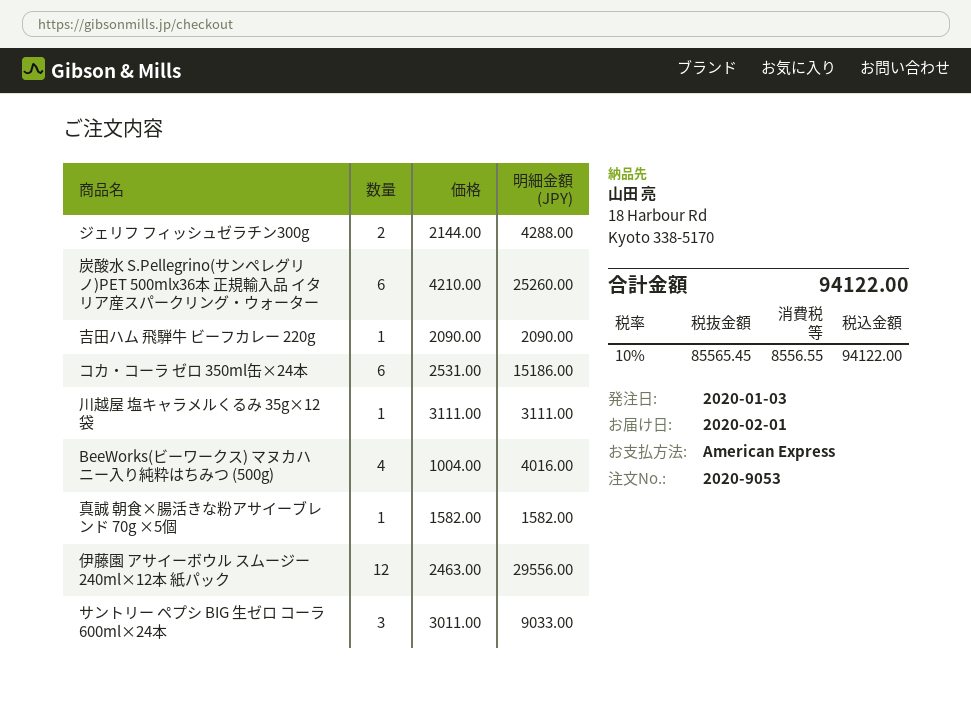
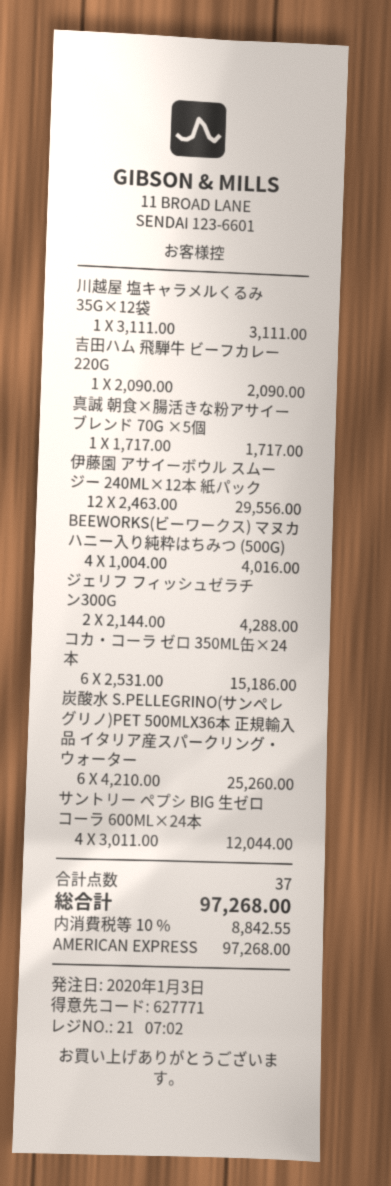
真誠 朝食×腸活きな粉アサイーブレンド 70g ×5個: 1 x 1582.00 = 1582.00 -> 1 x 1717.00 = 1717.00
サントリー ペプシ BIG 生ゼロ コーラ 600ml×24本: 3 x 3011.00 = 9033.00 -> 4 x 3011.00 = 12044.00
tax: 10% = 8556.55 -> 10% = 8842.55
total: 94122.00 -> 97268.00

